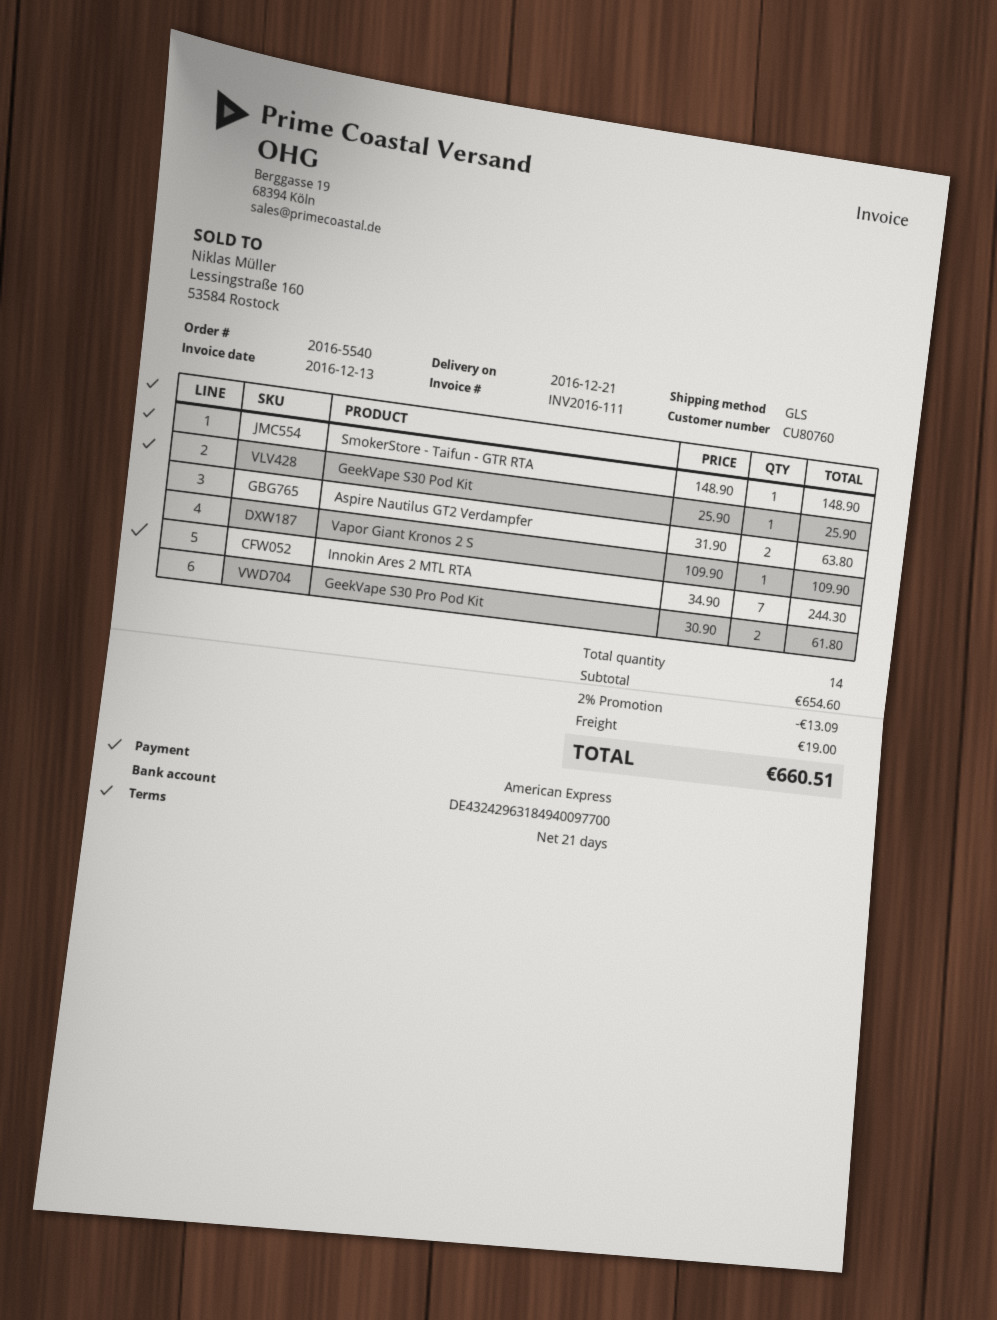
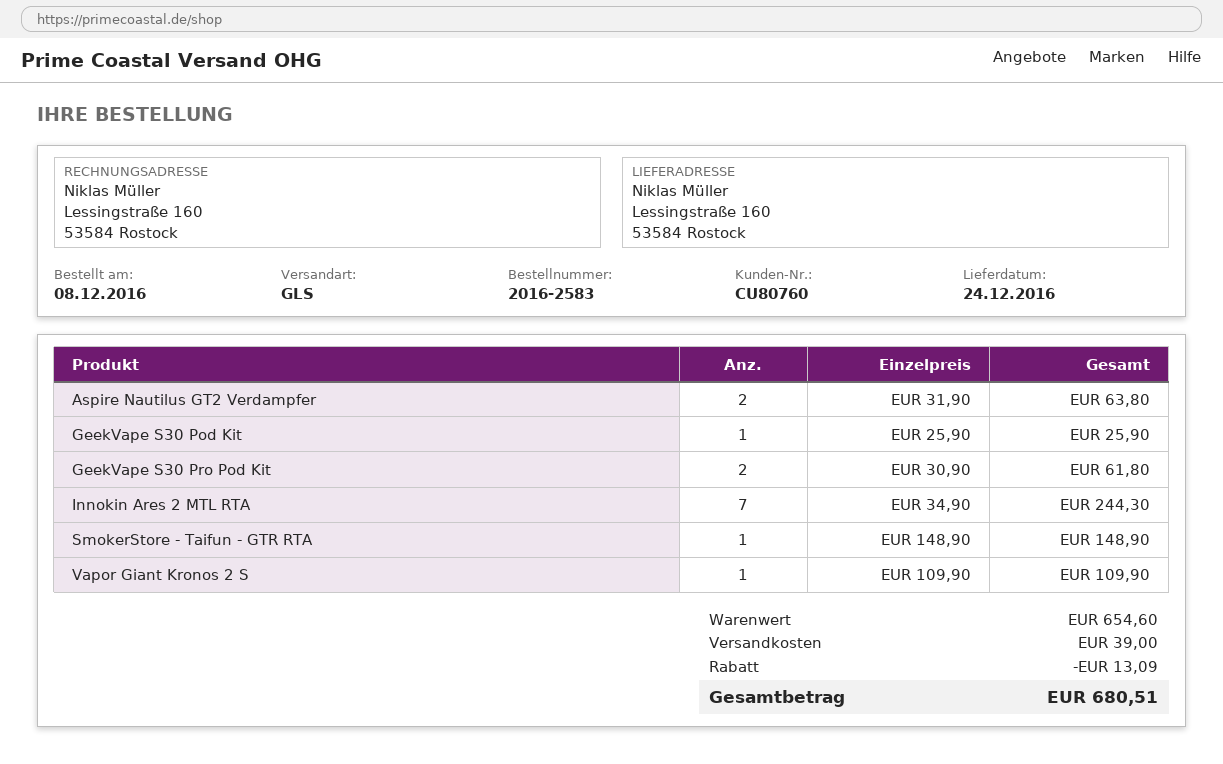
order number: 2016-5540 -> 2016-2583
delivery date: 2016-12-21 -> 2016-12-24
shipping: 19.00 -> 39.00
total: 660.51 -> 680.51

